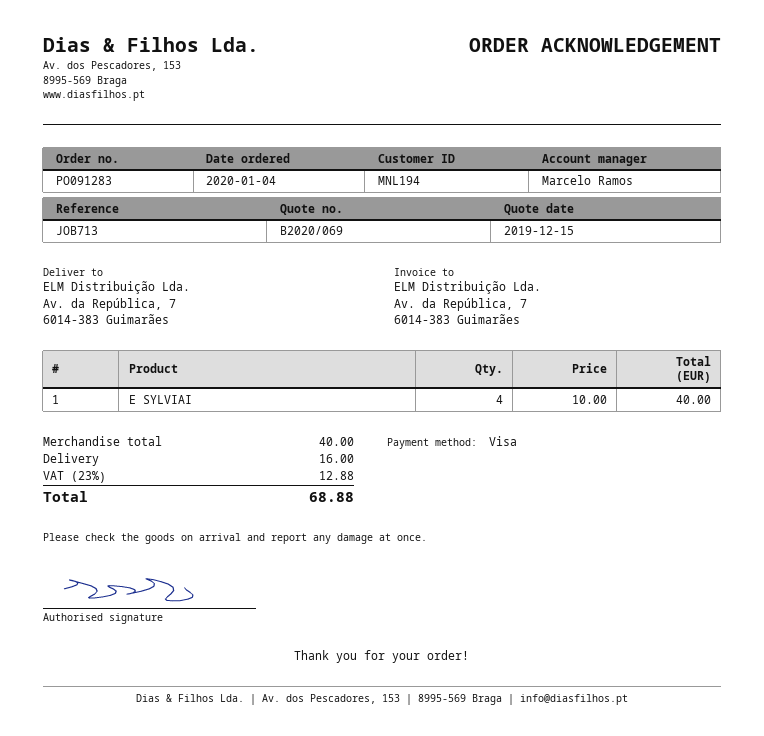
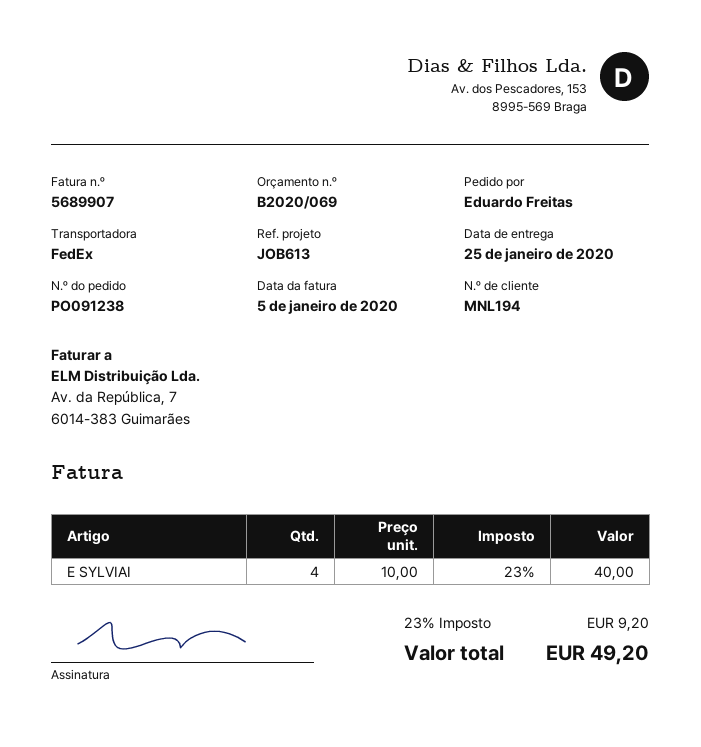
order number: PO091283 -> PO091238
reference: JOB713 -> JOB613
shipping: 16.00 -> none
tax: 23% = 12.88 -> 23% = 9.20
total: 68.88 -> 49.20

